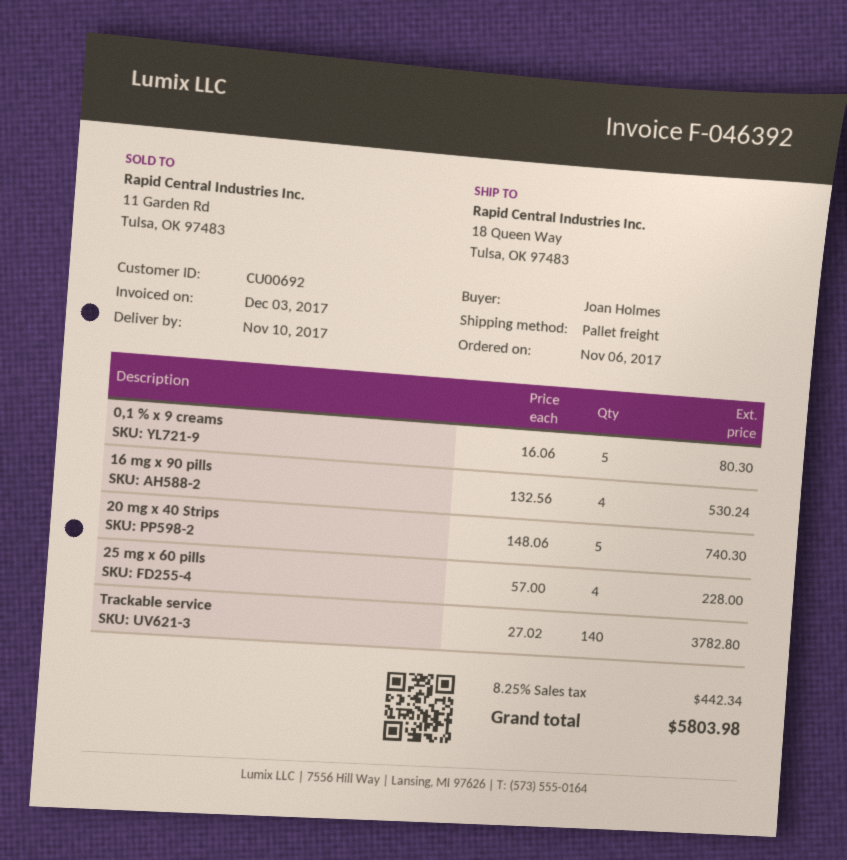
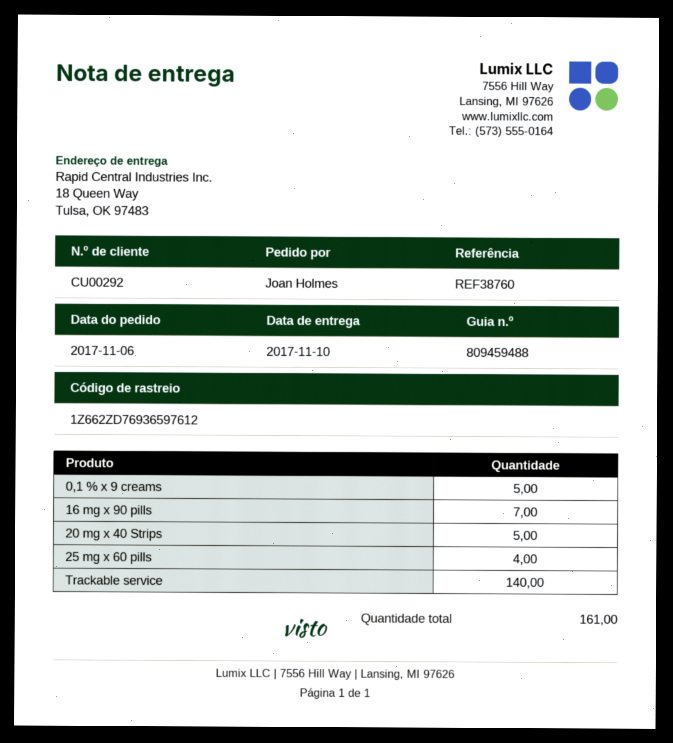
customer number: CU00692 -> CU00292
16 mg x 90 pills: 4 -> 7

